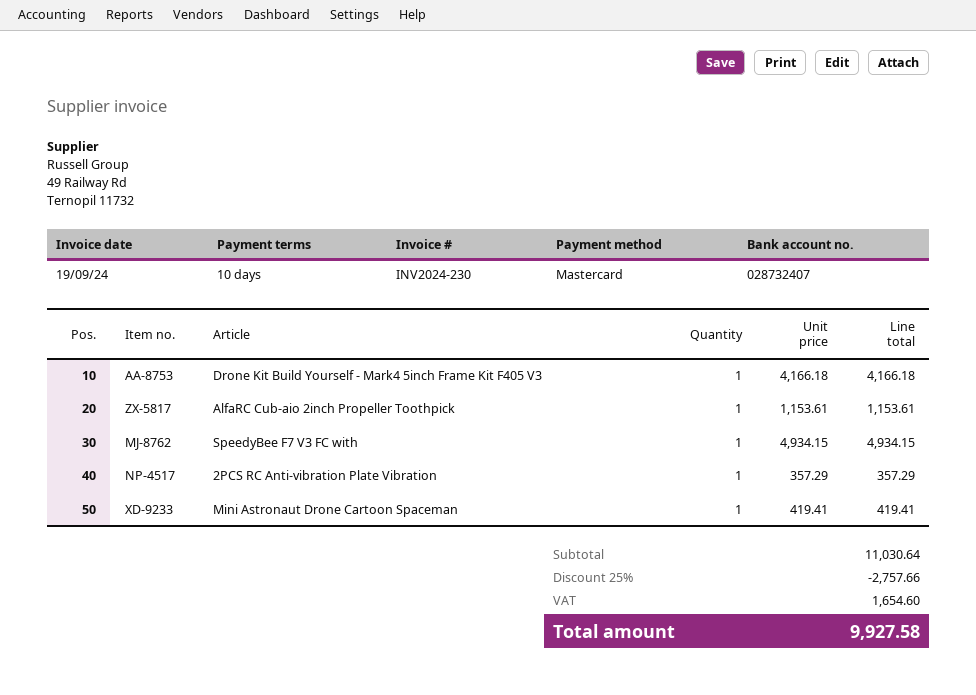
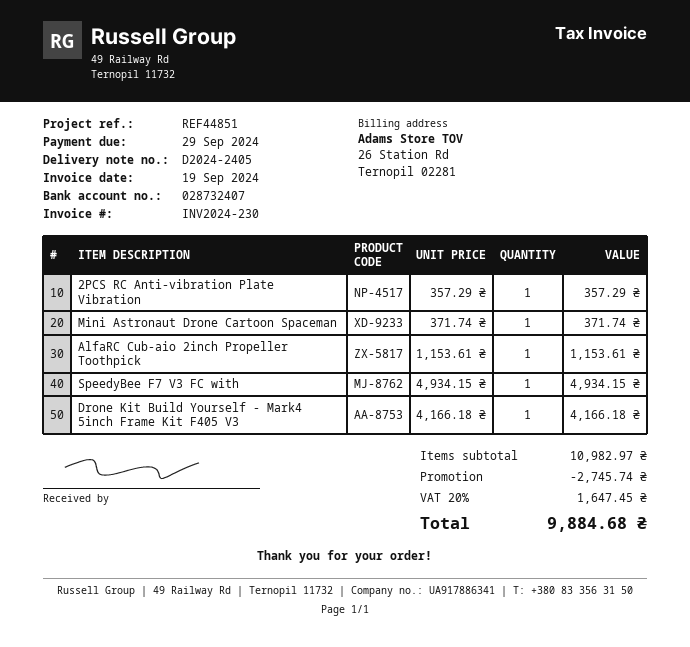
Mini Astronaut Drone Cartoon Spaceman: 1 x 419.41 = 419.41 -> 1 x 371.74 = 371.74
subtotal: 11030.64 -> 10982.97
discount: 2757.66 -> 2745.74
tax: 1654.60 -> 1647.45
total: 9927.58 -> 9884.68

